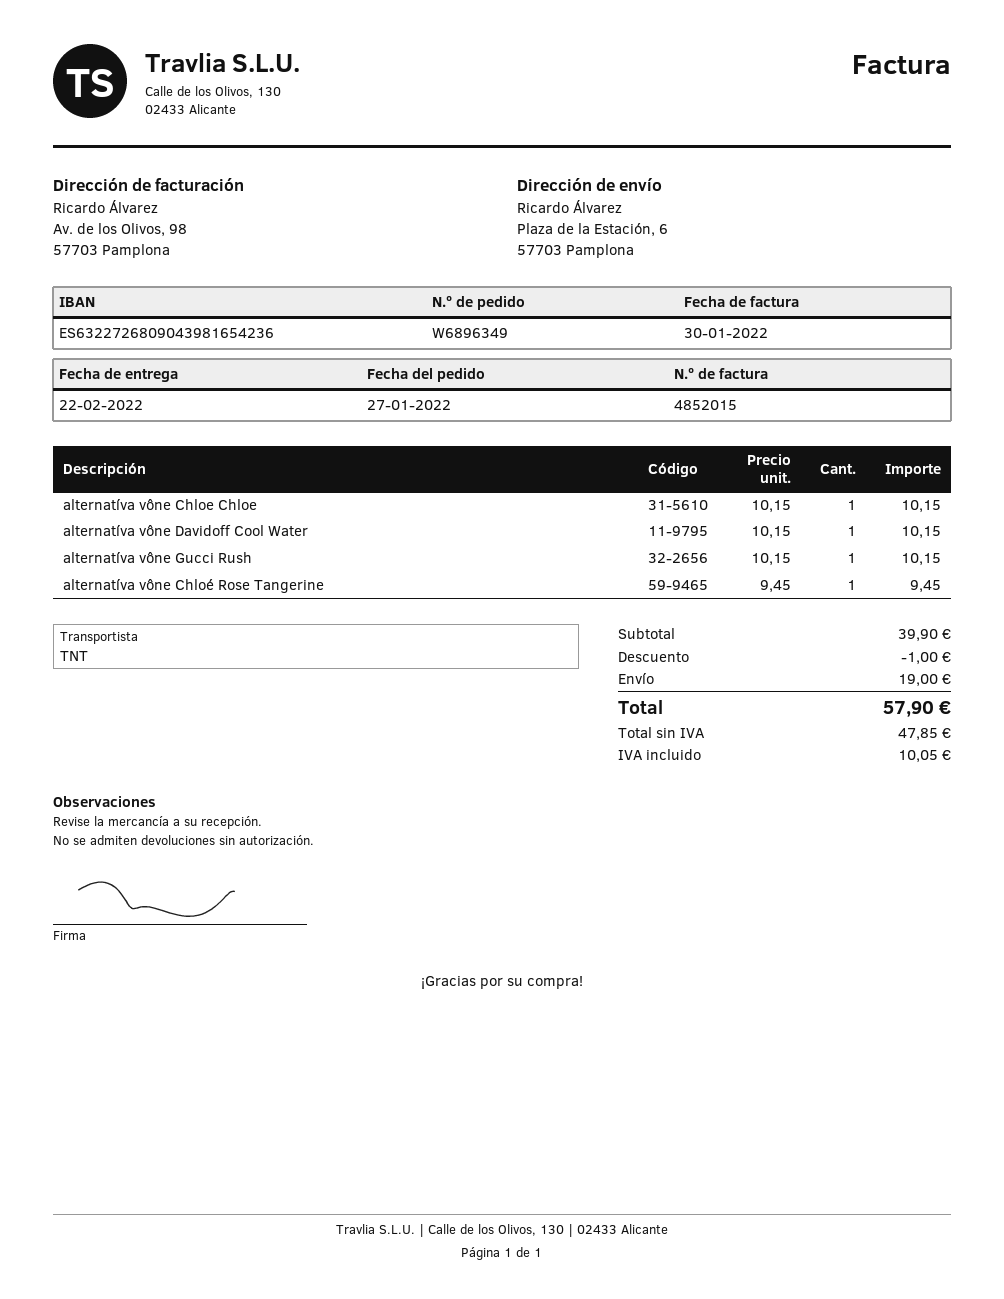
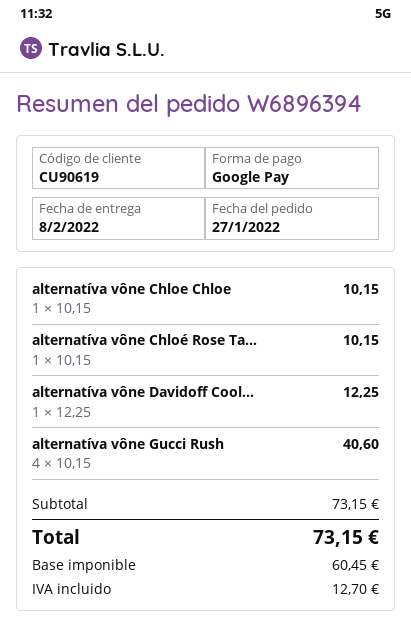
order number: W6896349 -> W6896394
delivery date: 2022-02-22 -> 2022-02-08
alternatíva vône Davidoff Cool Water: 1 x 10.15 = 10.15 -> 1 x 12.25 = 12.25
alternatíva vône Gucci Rush: 1 x 10.15 = 10.15 -> 4 x 10.15 = 40.60
alternatíva vône Chloé Rose Tangerine: 1 x 9.45 = 9.45 -> 1 x 10.15 = 10.15
subtotal: 39.90 -> 73.15
discount: 1.00 -> none
shipping: 19.00 -> none
net: 47.85 -> 60.45
tax: 10.05 -> 12.70
total: 57.90 -> 73.15

